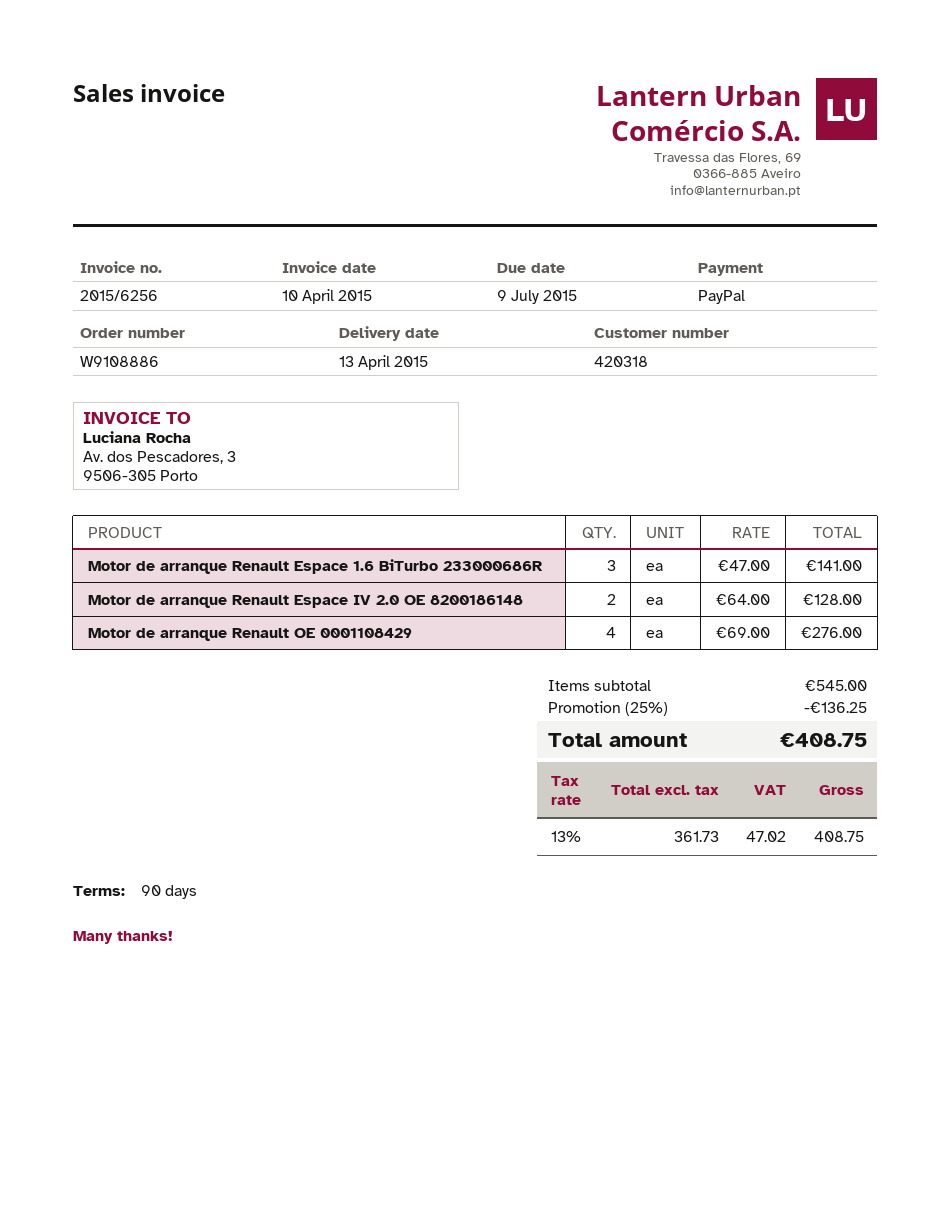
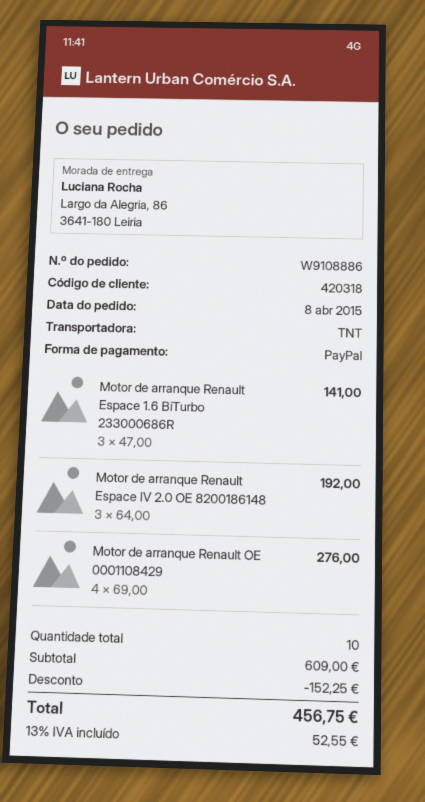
Motor de arranque Renault Espace IV 2.0 OE 8200186148: 2 x 64.00 = 128.00 -> 3 x 64.00 = 192.00
subtotal: 545.00 -> 609.00
discount: 136.25 -> 152.25
tax: 13% = 47.02 -> 13% = 52.55
total: 408.75 -> 456.75

